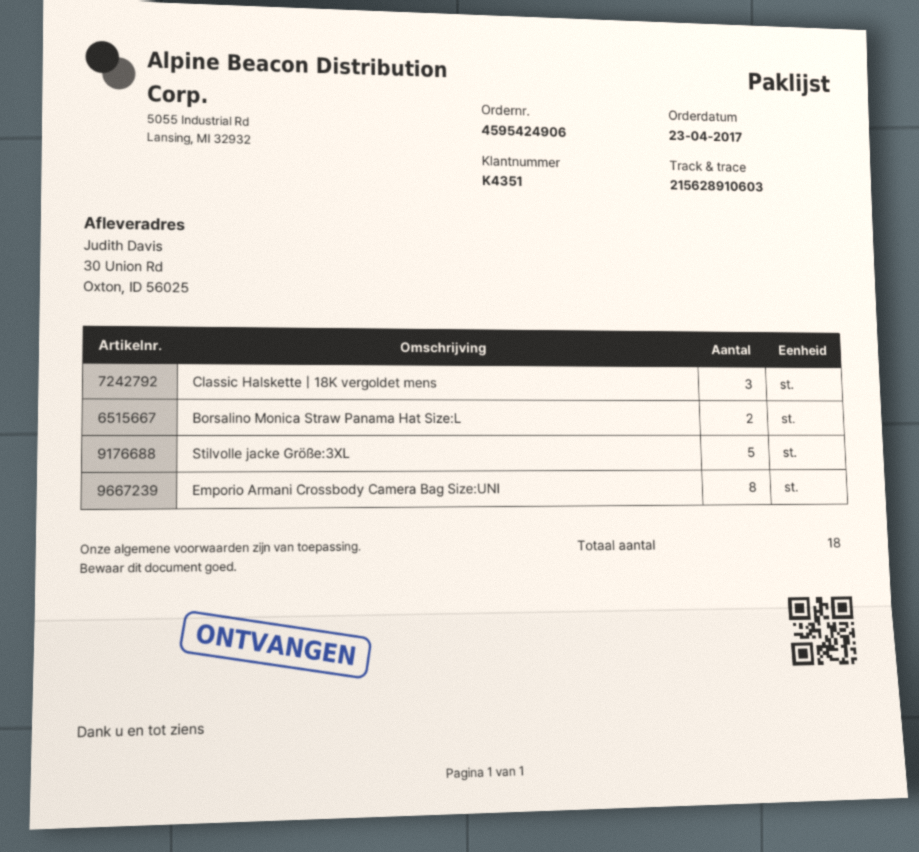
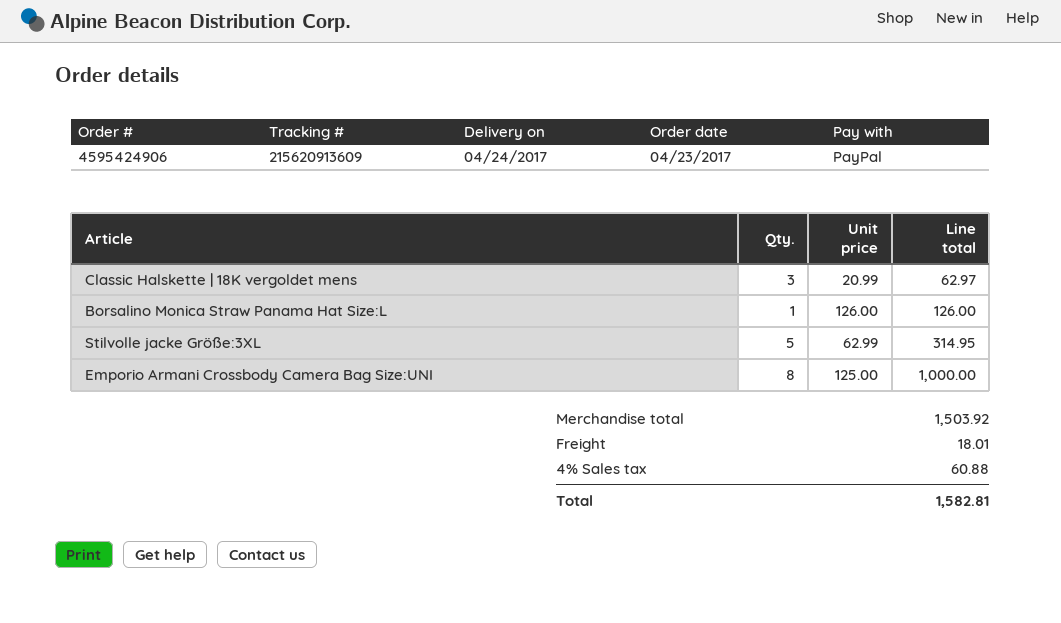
tracking number: 215628910603 -> 215620913609
Borsalino Monica Straw Panama Hat Size:L: 2 -> 1

